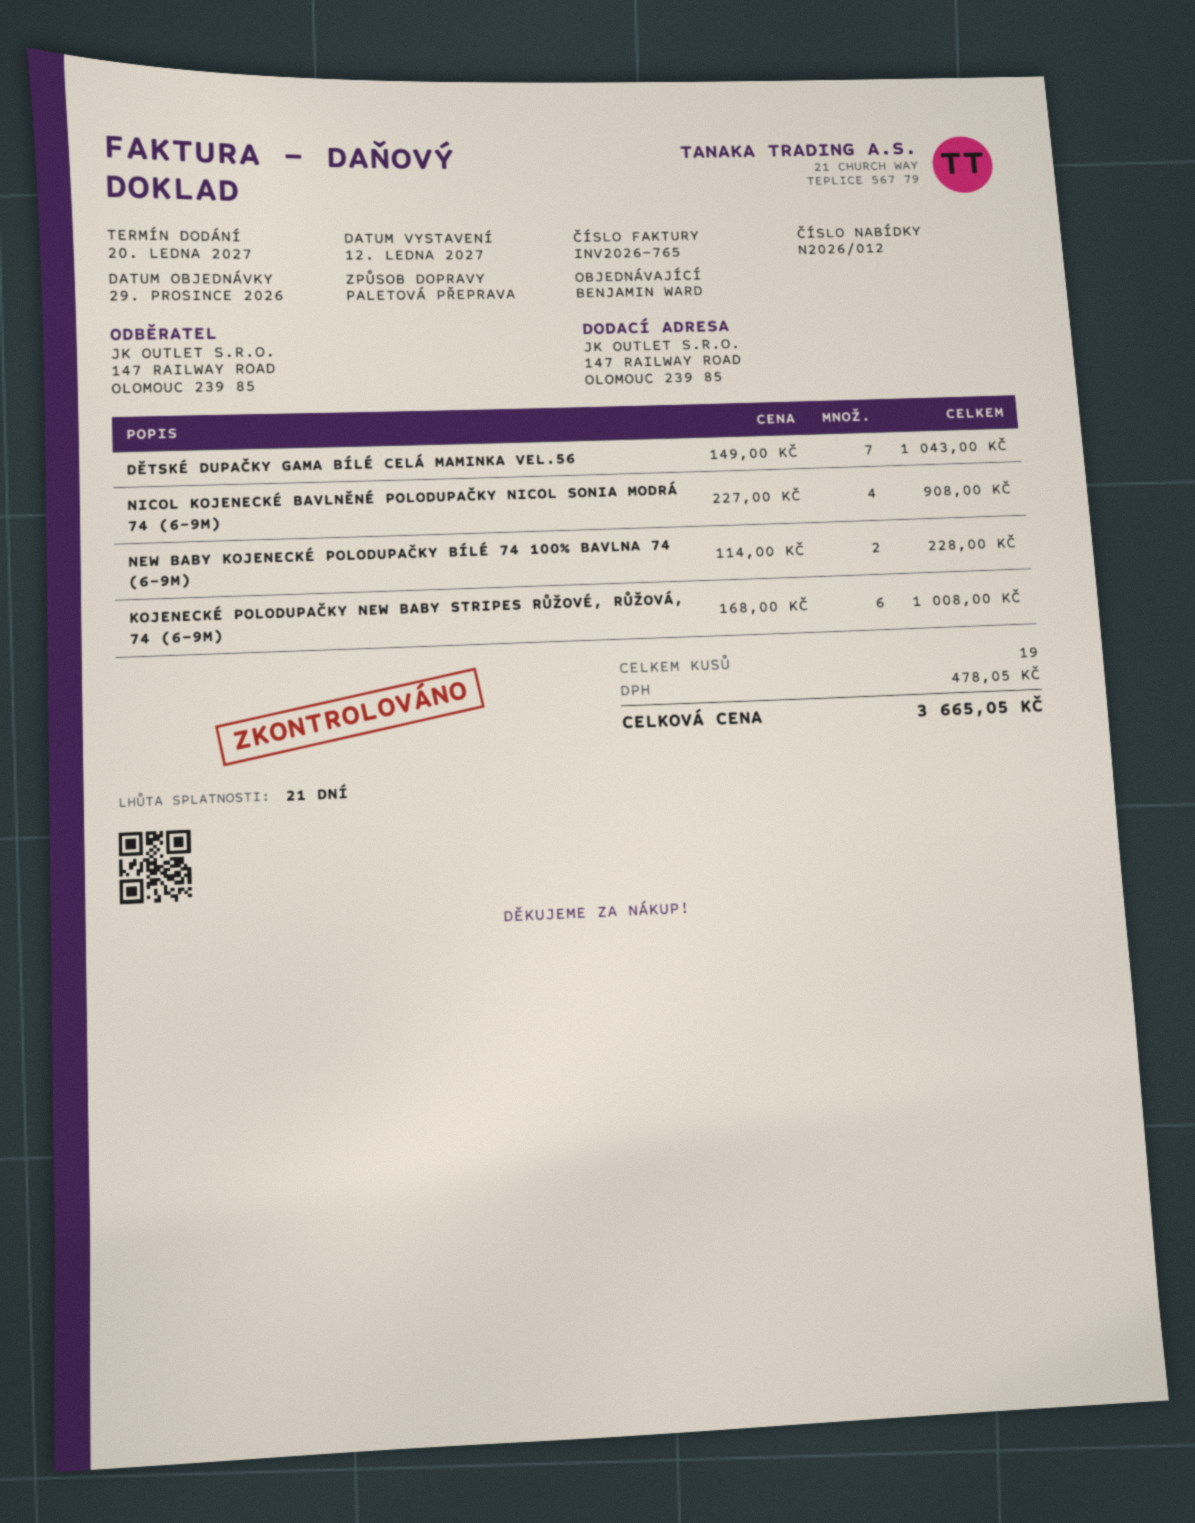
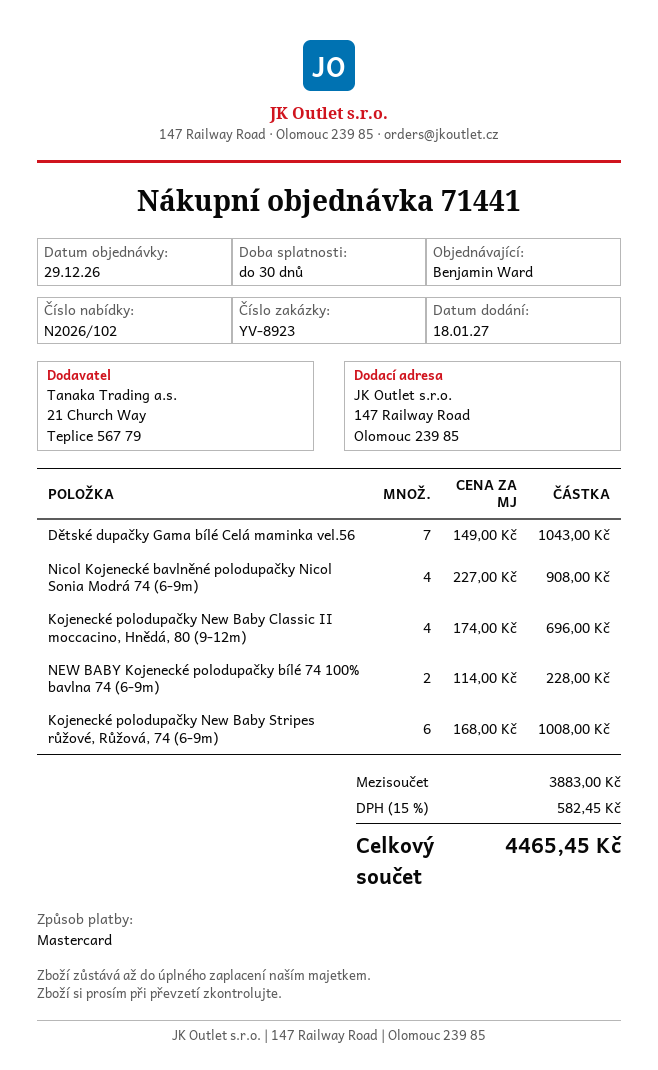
quote number: N2026/012 -> N2026/102
delivery date: 2027-01-20 -> 2027-01-18
payment terms: 21 days -> 30 days
Kojenecké polodupačky New Baby Classic II moccacino, Hnědá, 80 (9-12m): none -> 4 x 174.00 = 696.00
tax: 478.05 -> 582.45
total: 3665.05 -> 4465.45

